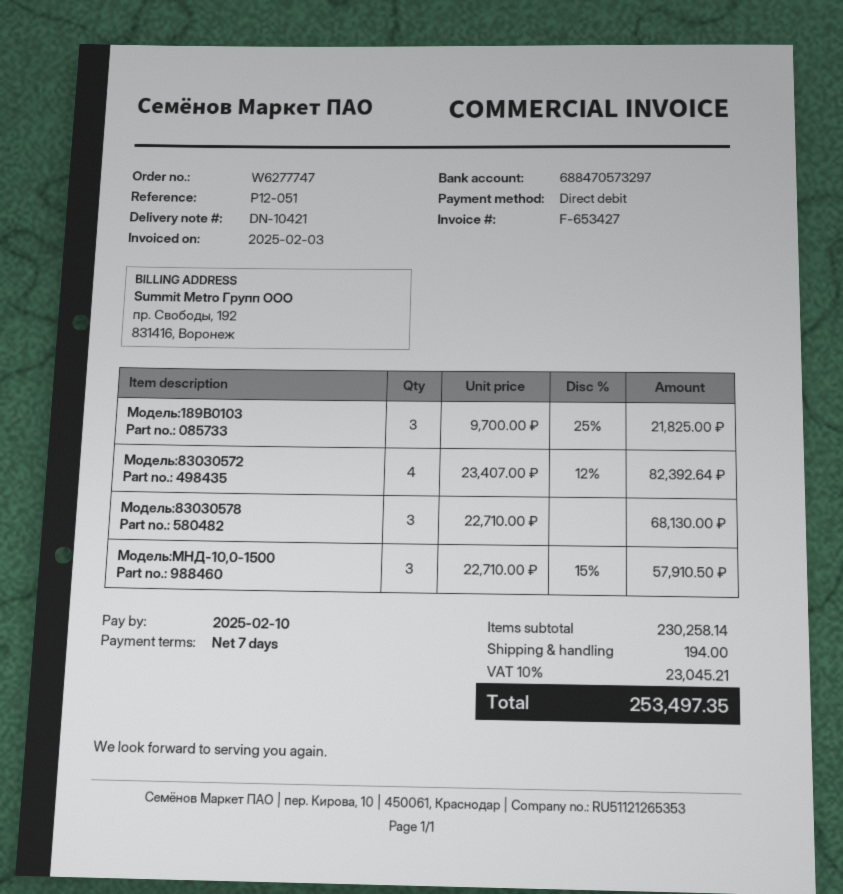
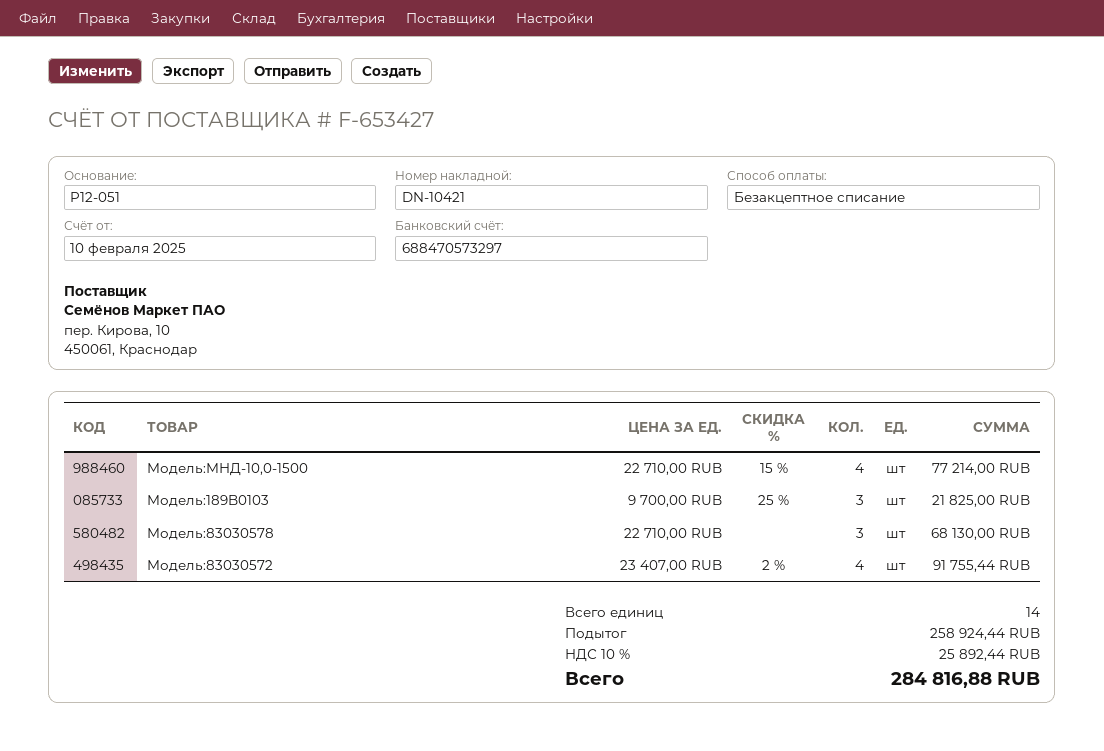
invoice date: 2025-02-03 -> 2025-02-10
Модель:83030572: 4 x 23407.00 - 12% = 82392.64 -> 4 x 23407.00 - 2% = 91755.44
Модель:МНД-10,0-1500: 3 x 22710.00 - 15% = 57910.50 -> 4 x 22710.00 - 15% = 77214.00
subtotal: 230258.14 -> 258924.44
shipping: 194.00 -> none
tax: 10% = 23045.21 -> 10% = 25892.44
total: 253497.35 -> 284816.88

